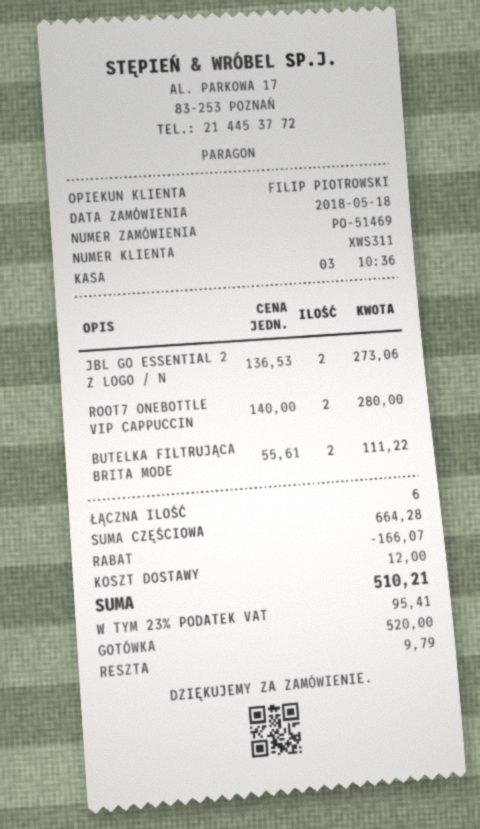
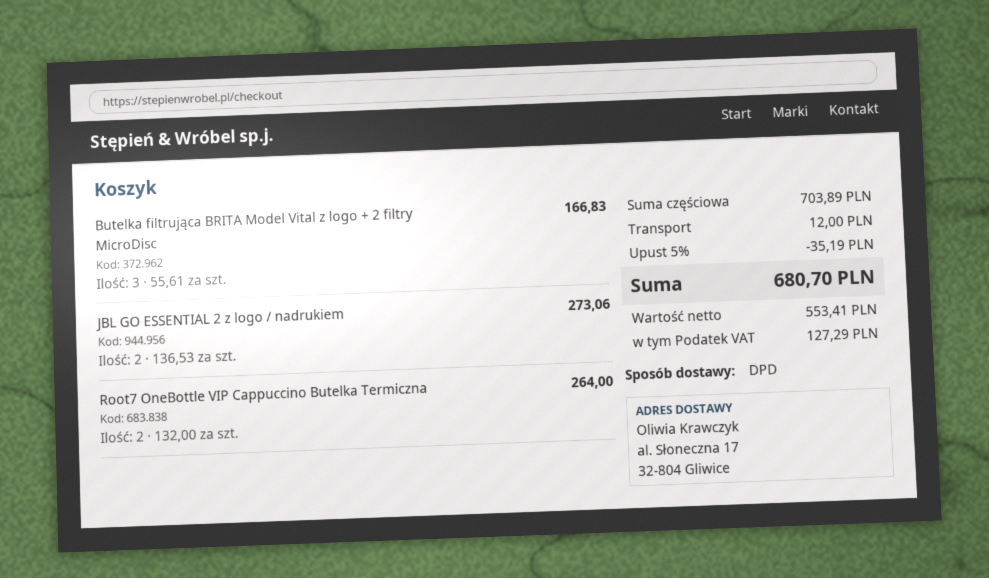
ROOT7 ONEBOTTLE VIP CAPPUCCIN: 2 x 140.00 = 280.00 -> 2 x 132.00 = 264.00
BUTELKA FILTRUJĄCA BRITA MODE: 2 x 55.61 = 111.22 -> 3 x 55.61 = 166.83
subtotal: 664.28 -> 703.89
discount: 166.07 -> 35.19
tax: 95.41 -> 127.29
total: 510.21 -> 680.70

